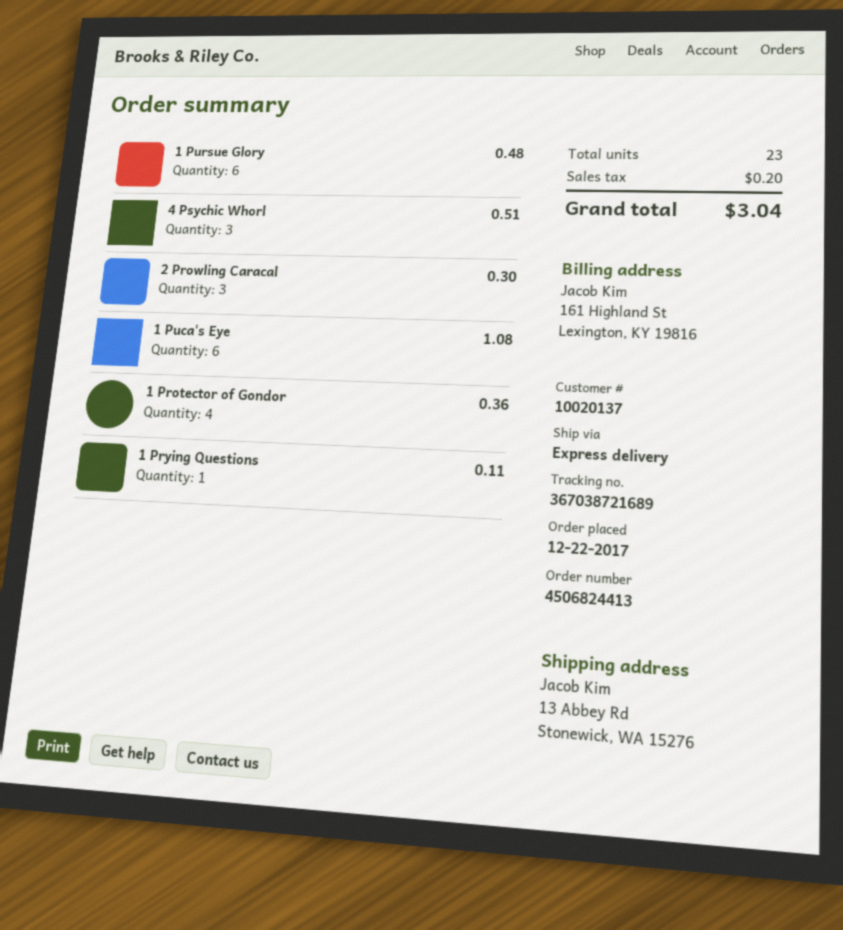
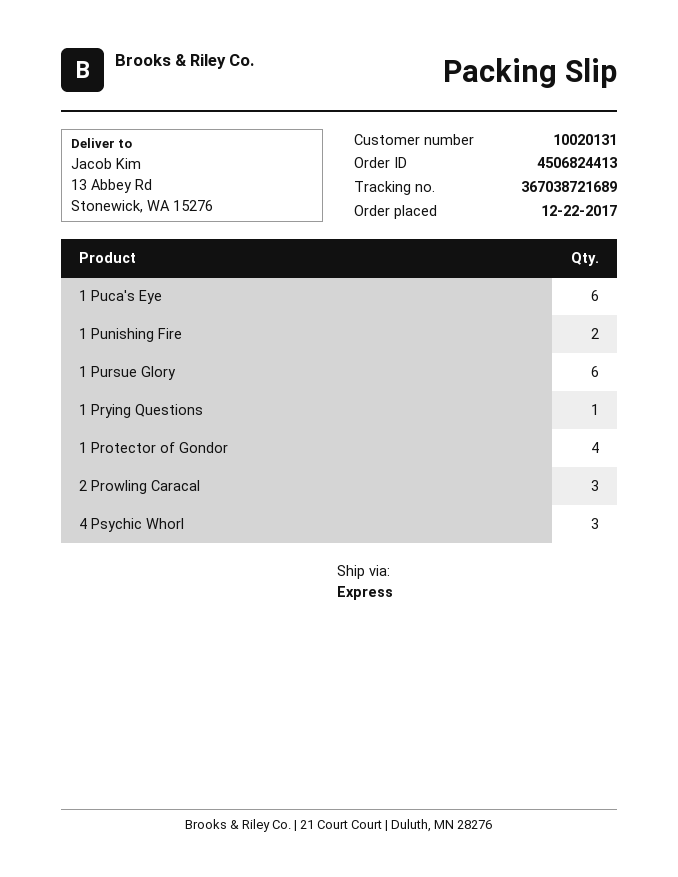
customer number: 10020137 -> 10020131
1 Punishing Fire: none -> 2

